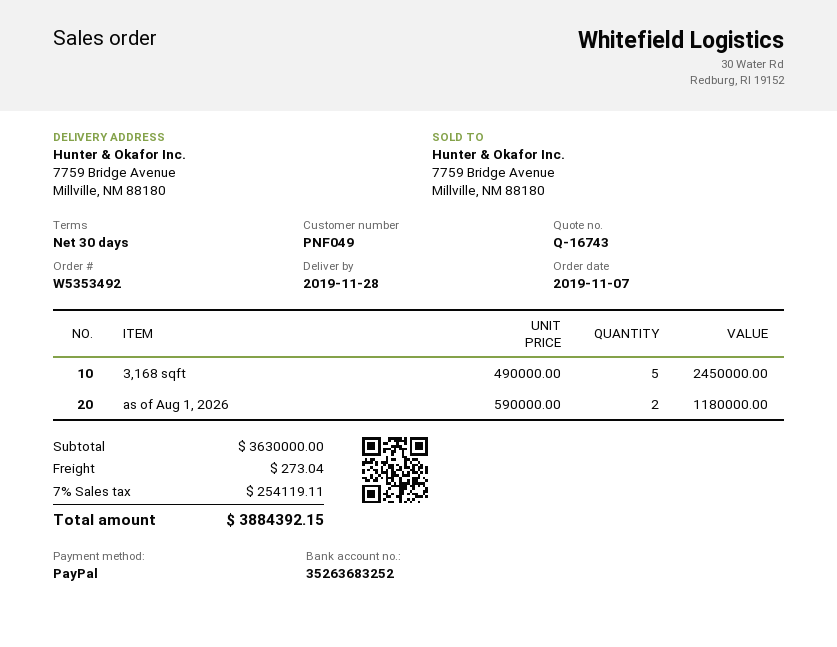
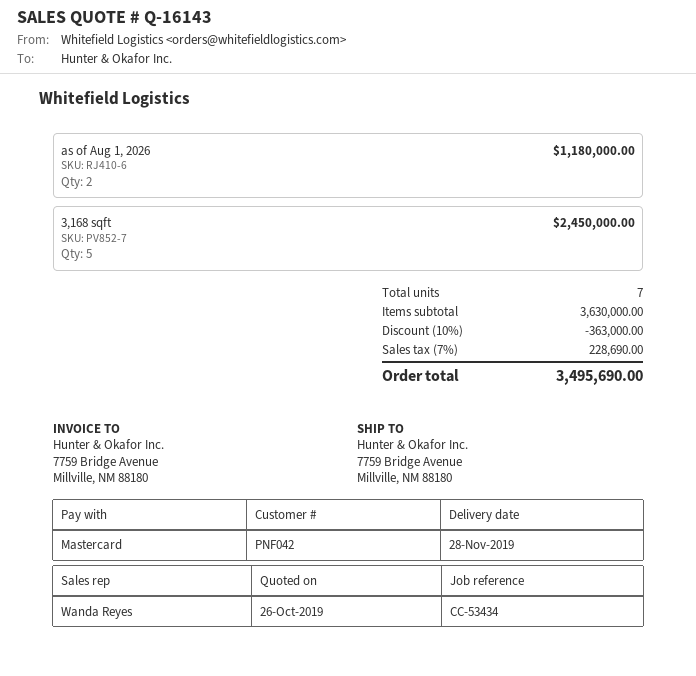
quote number: Q-16743 -> Q-16143
customer number: PNF049 -> PNF042
payment method: PayPal -> Mastercard
discount: none -> 10% = 363000.00
shipping: 273.04 -> none
tax: 7% = 254119.11 -> 7% = 228690.00
total: 3884392.15 -> 3495690.00

